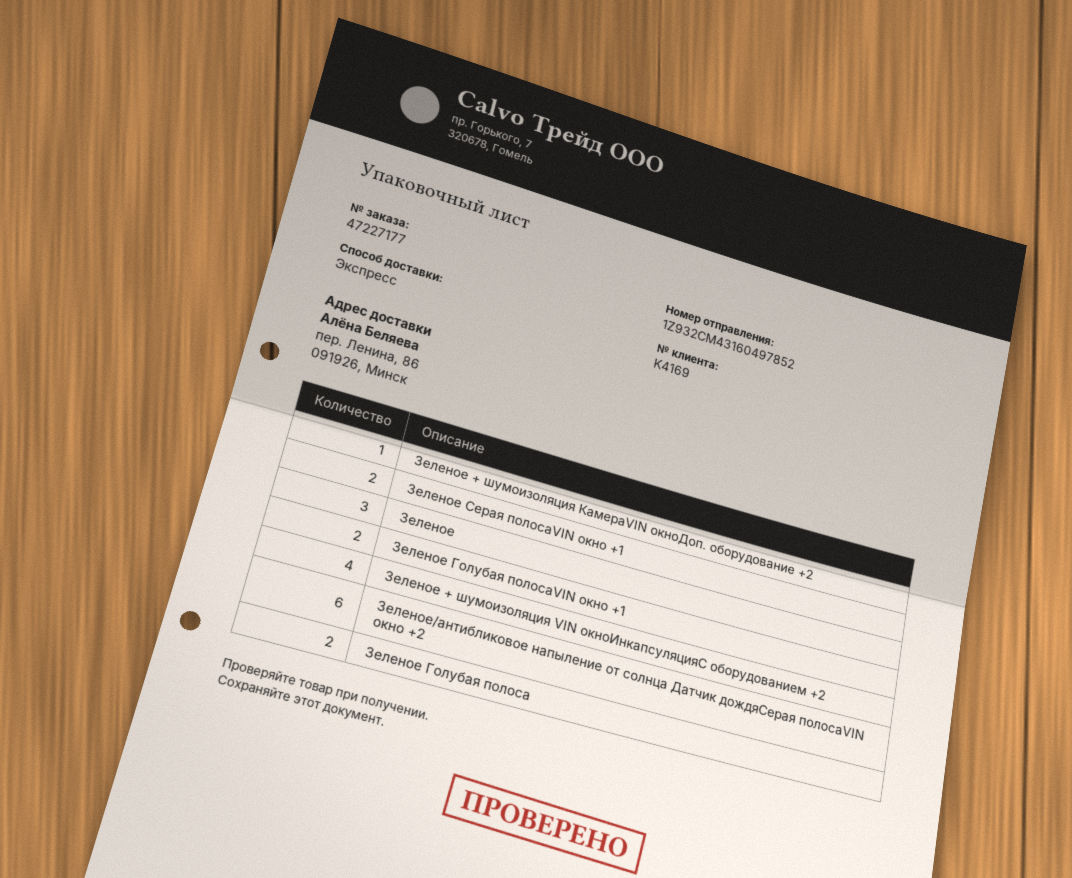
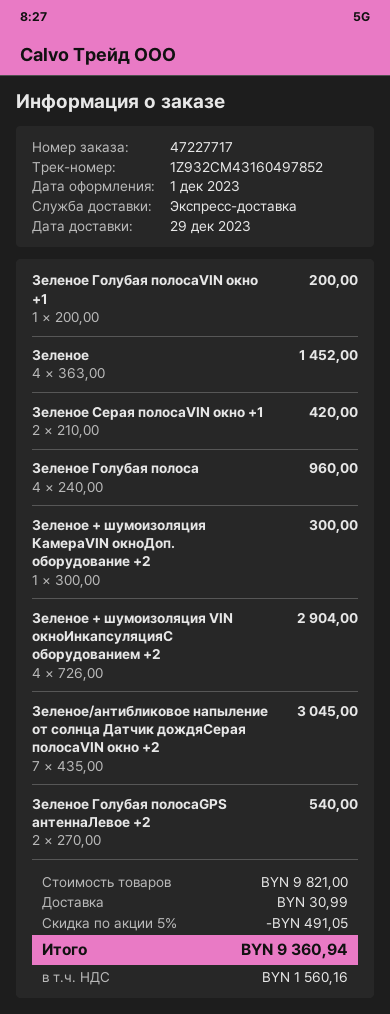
order number: 47227177 -> 47227717
Зеленое: 3 -> 4
Зеленое Голубая полосаVIN окно +1: 2 -> 1
Зеленое/антибликовое напыление от солнца Датчик дождяСерая полосаVIN окно +2: 6 -> 7
Зеленое Голубая полоса: 2 -> 4
Зеленое Голубая полосаGPS антеннаЛевое +2: none -> 2

